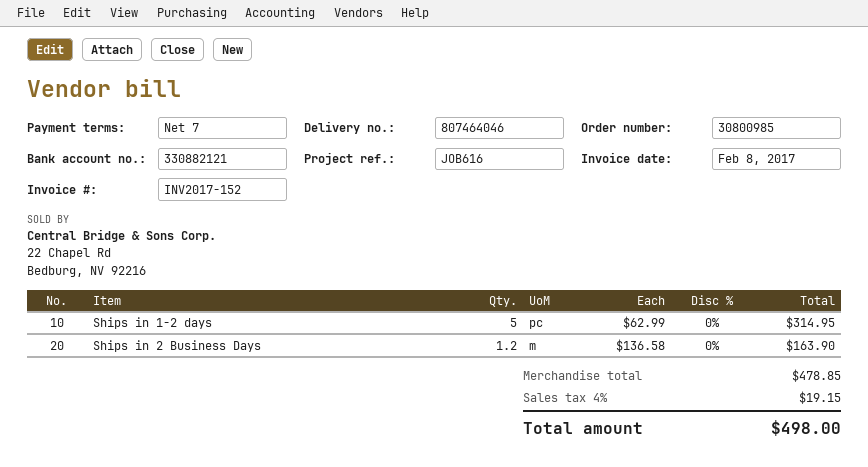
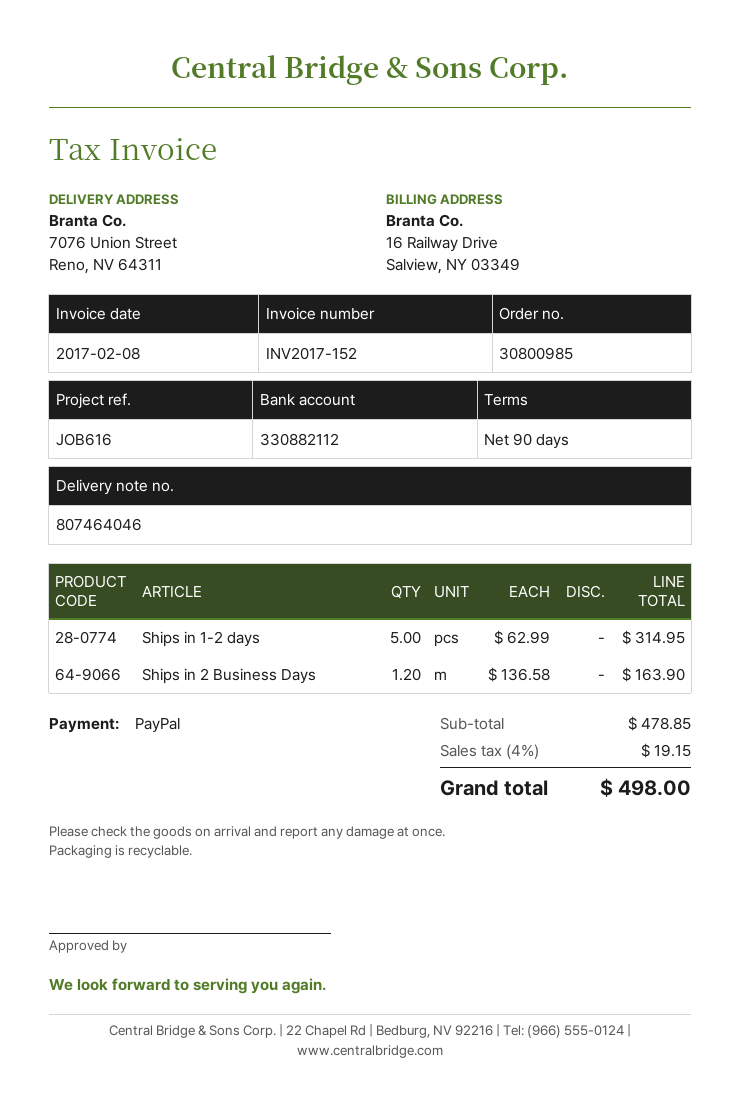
payment terms: 7 days -> 90 days
bank account: 330882121 -> 330882112

